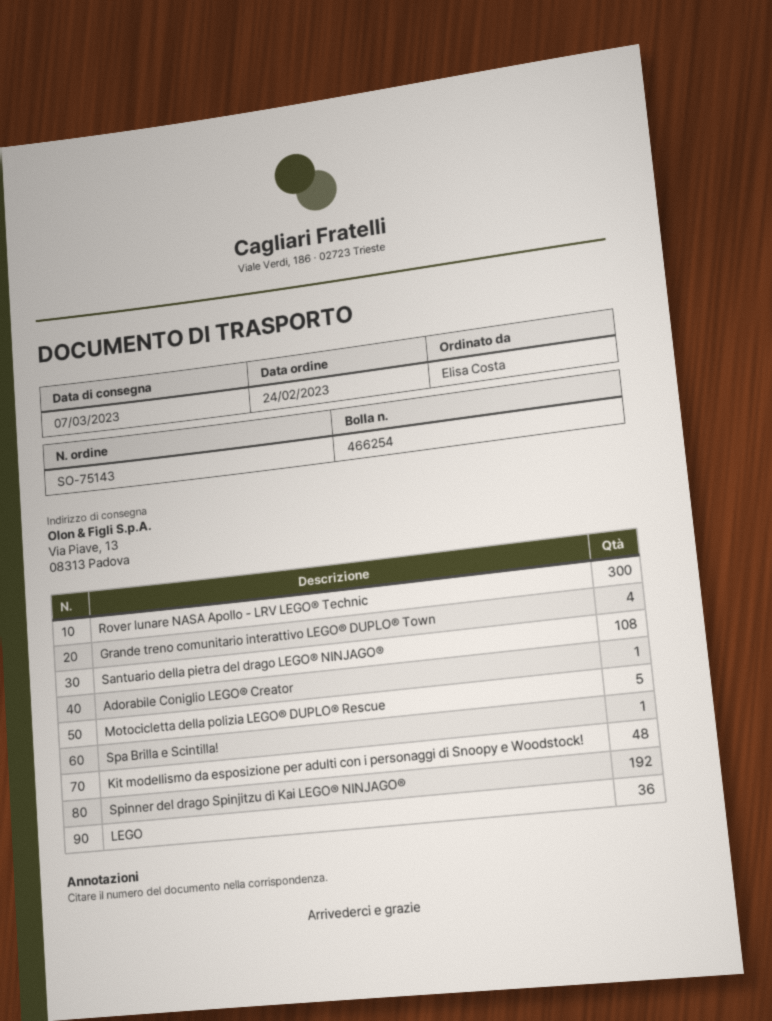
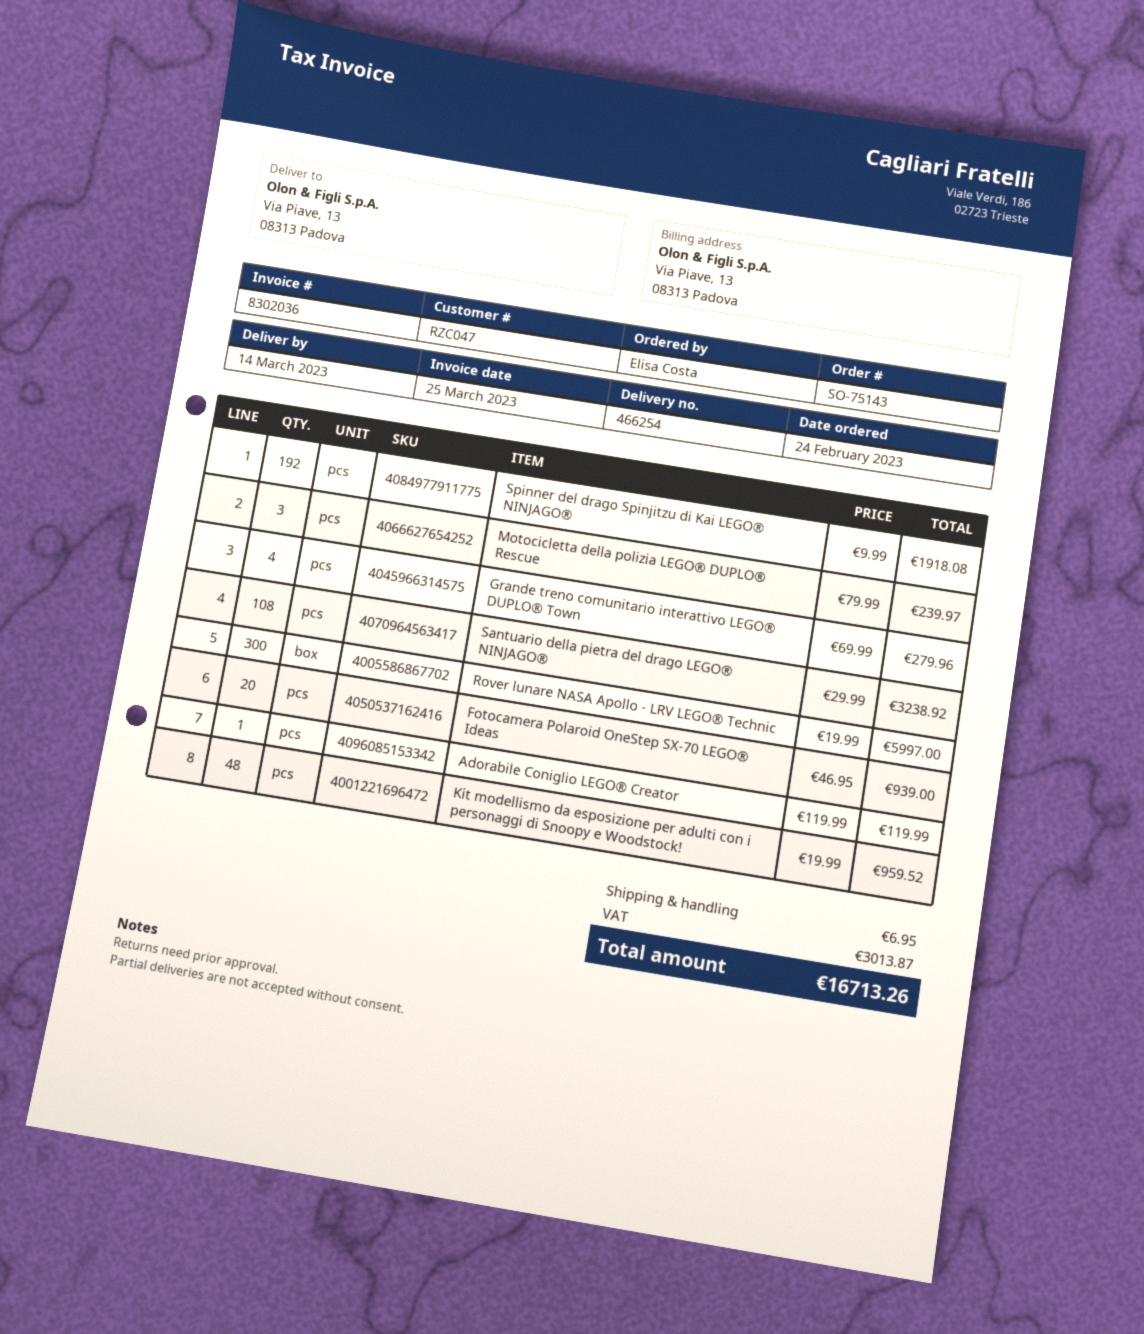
delivery date: 2023-03-07 -> 2023-03-14
Motocicletta della polizia LEGO® DUPLO® Rescue: 5 -> 3
Spa Brilla e Scintilla!: 1 -> none
LEGO: 36 -> none
Fotocamera Polaroid OneStep SX-70 LEGO® Ideas: none -> 20

